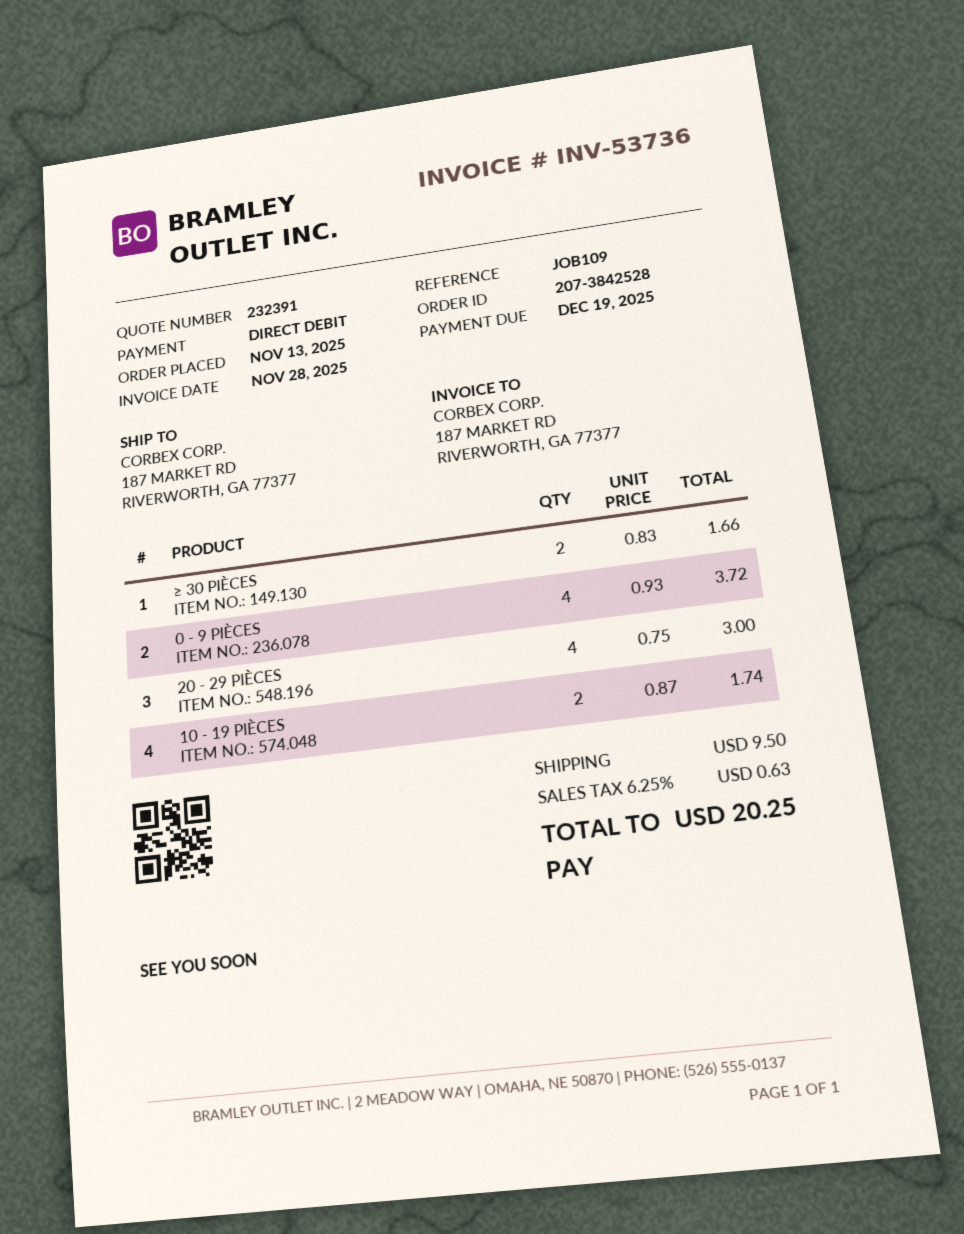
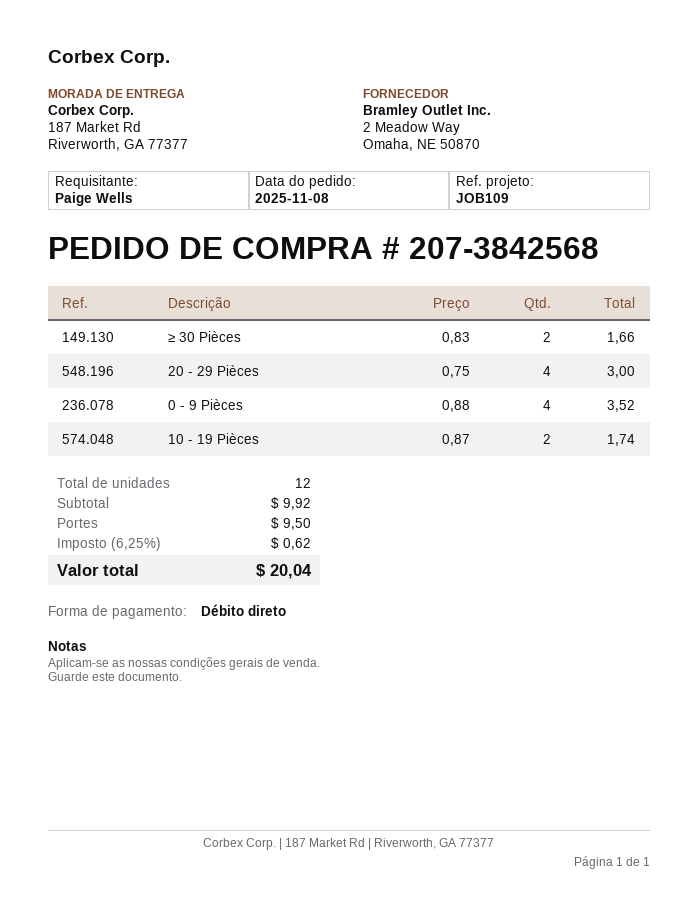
order number: 207-3842528 -> 207-3842568
order date: 2025-11-13 -> 2025-11-08
0 - 9 PIÈCES: 4 x 0.93 = 3.72 -> 4 x 0.88 = 3.52
tax: 6.25% = 0.63 -> 6.25% = 0.62
total: 20.25 -> 20.04

